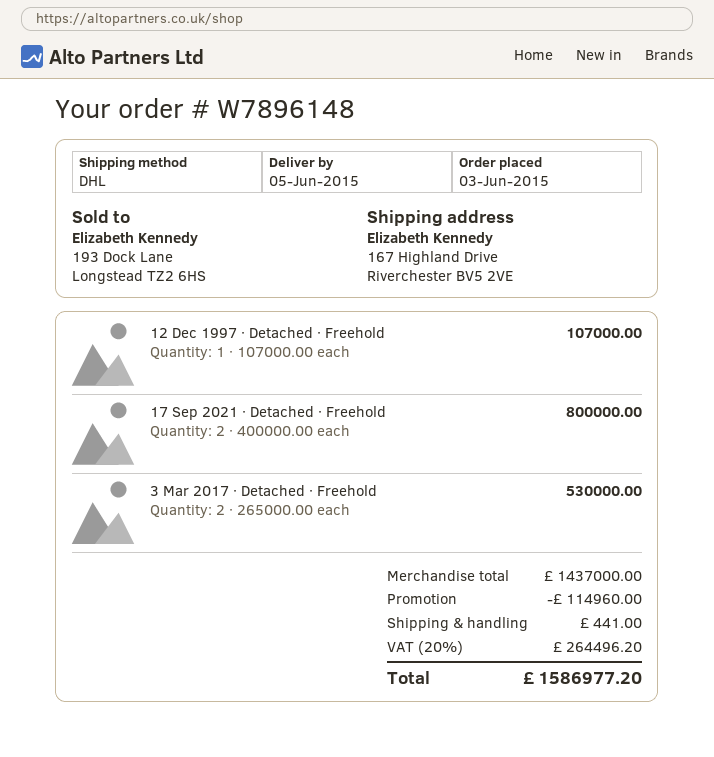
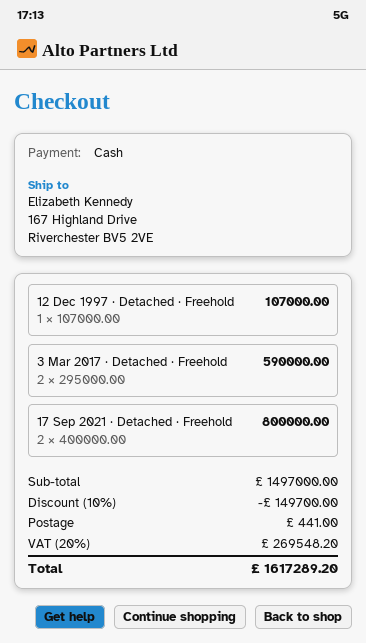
3 Mar 2017 · Detached · Freehold: 2 x 265000.00 = 530000.00 -> 2 x 295000.00 = 590000.00
subtotal: 1437000.00 -> 1497000.00
discount: 114960.00 -> 149700.00
tax: 20% = 264496.20 -> 20% = 269548.20
total: 1586977.20 -> 1617289.20

